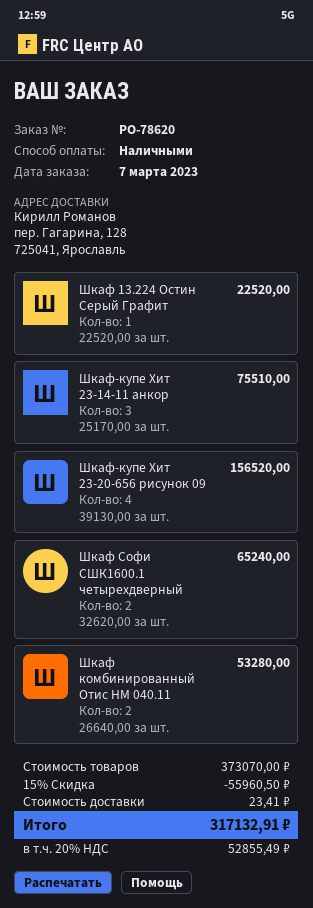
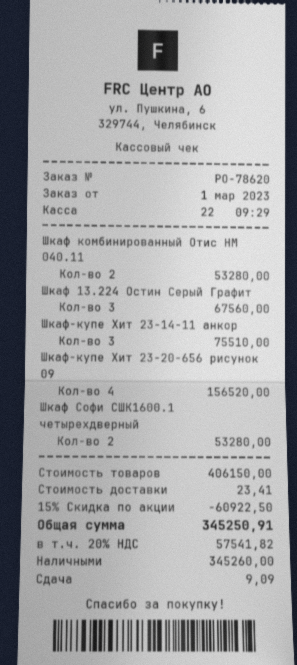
order date: 2023-03-07 -> 2023-03-01
Шкаф 13.224 Остин Серый Графит: 1 for 22520.00 -> 3 for 67560.00
Шкаф Софи СШК1600.1 четырехдверный: 2 for 65240.00 -> 2 for 53280.00
subtotal: 373070.00 -> 406150.00
discount: 15% = 55960.50 -> 15% = 60922.50
tax: 20% = 52855.49 -> 20% = 57541.82
total: 317132.91 -> 345250.91

